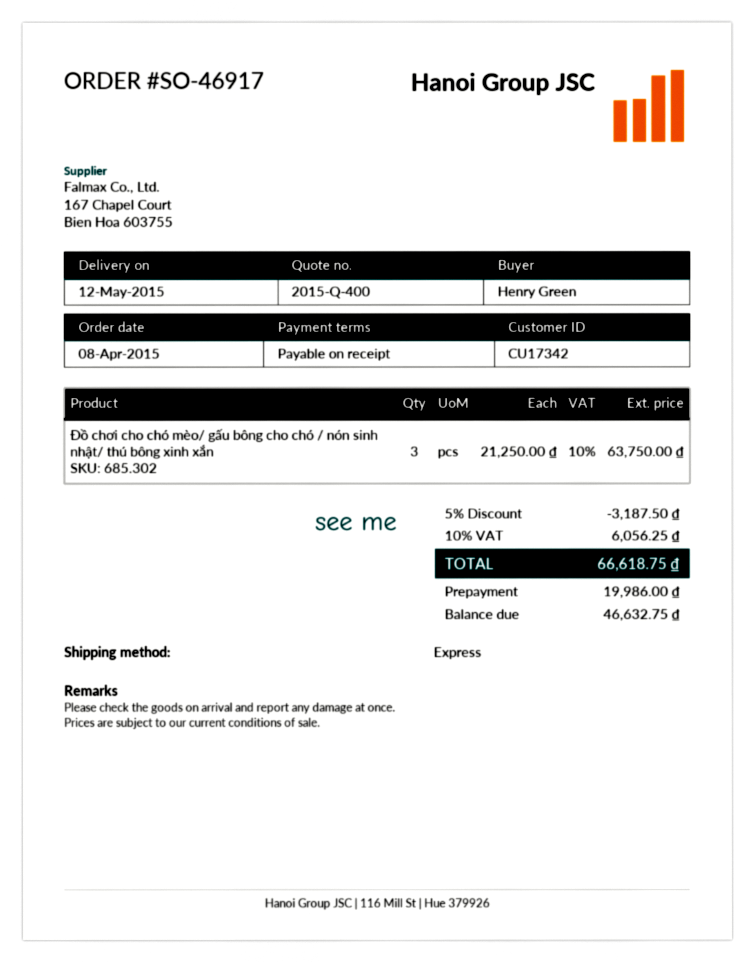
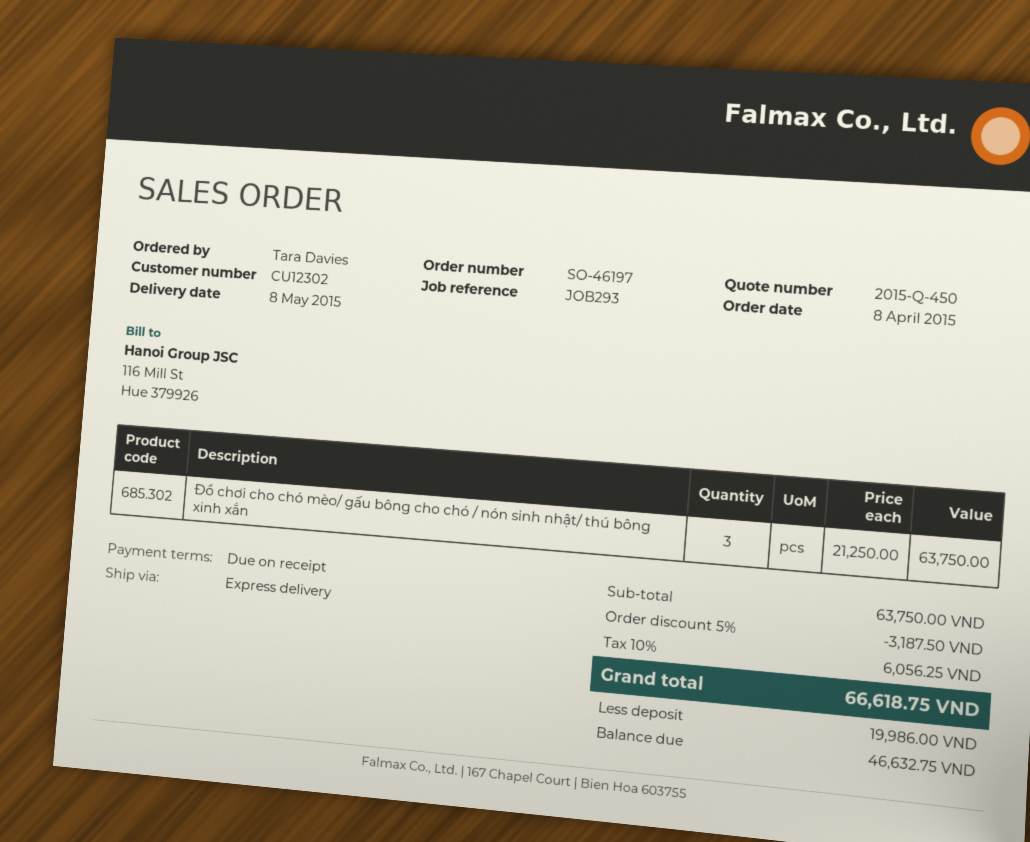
quote number: 2015-Q-400 -> 2015-Q-450
order number: SO-46917 -> SO-46197
delivery date: 2015-05-12 -> 2015-05-08
customer number: CU17342 -> CU12302
ordered by: Henry Green -> Tara Davies

